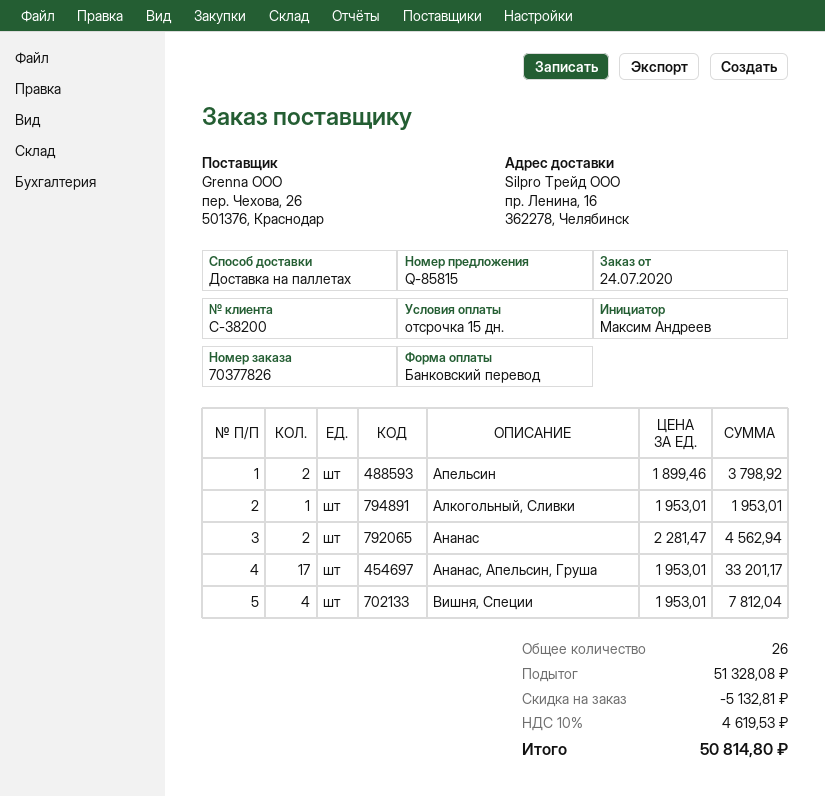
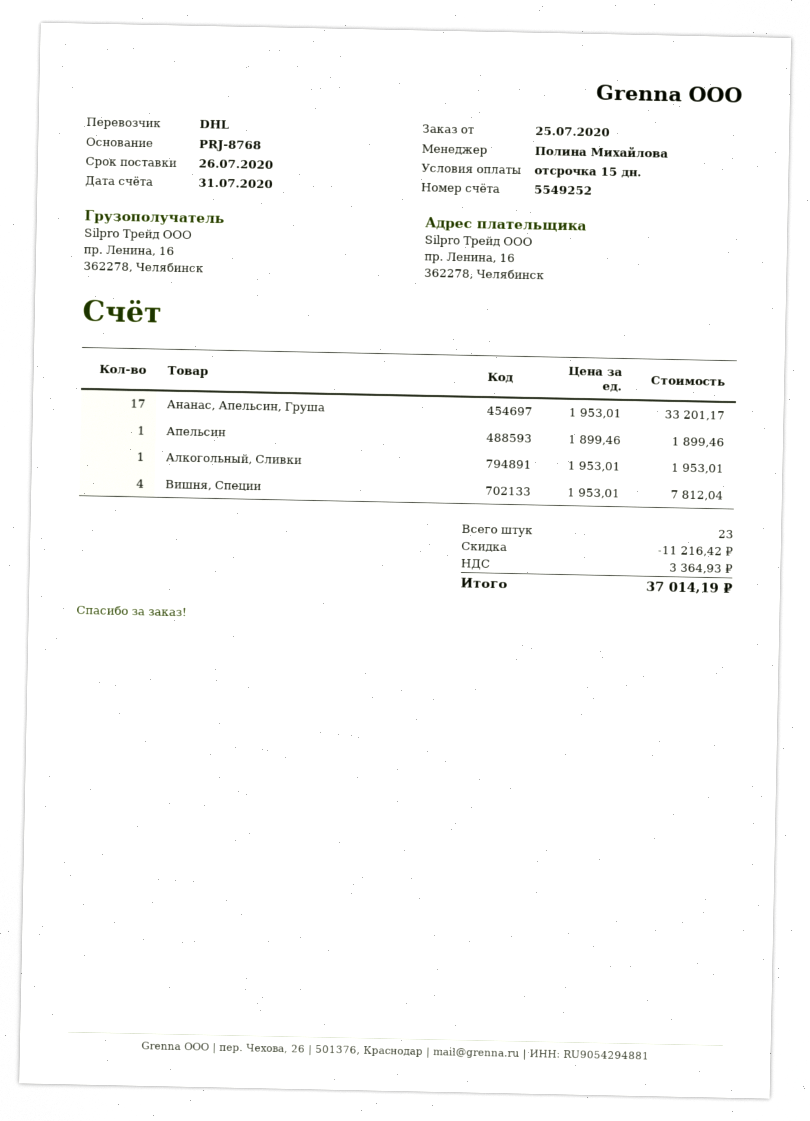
order date: 2020-07-24 -> 2020-07-25
shipping method: pallet freight -> DHL
Апельсин: 2 x 1899.46 = 3798.92 -> 1 x 1899.46 = 1899.46
Ананас: 2 x 2281.47 = 4562.94 -> none
total quantity: 26 -> 23
discount: 5132.81 -> 11216.42
tax: 4619.53 -> 3364.93
total: 50814.80 -> 37014.19

